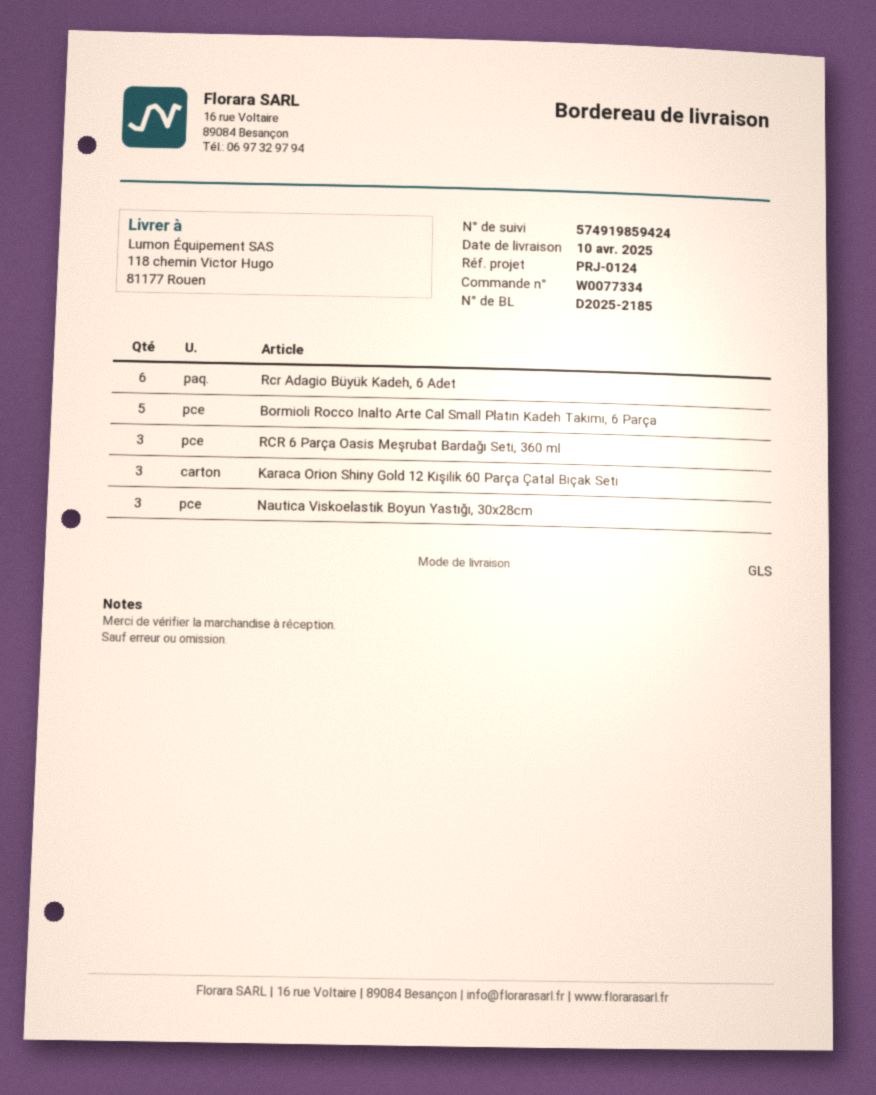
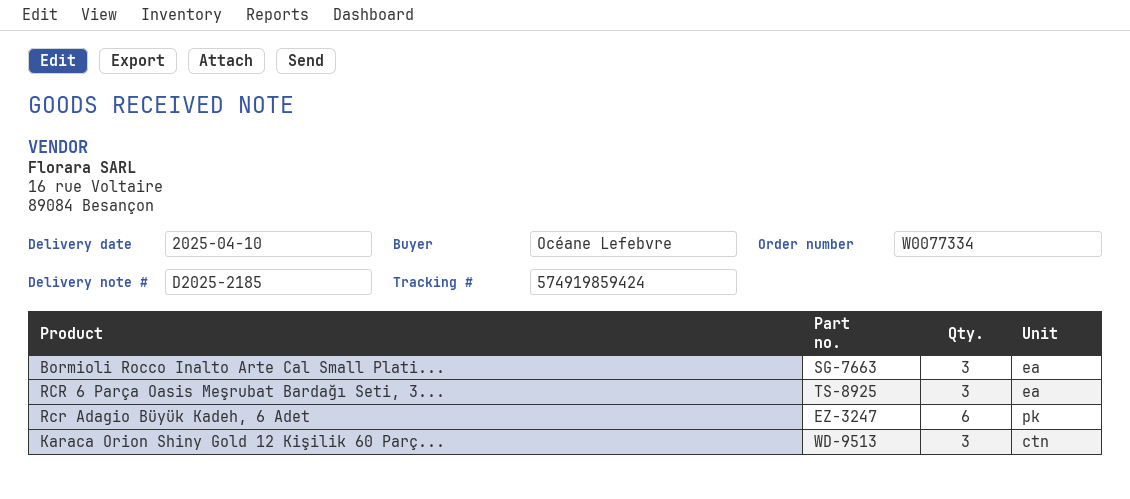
Bormioli Rocco Inalto Arte Cal Small Platin Kadeh Takımı, 6 Parça: 5 -> 3
Nautica Viskoelastik Boyun Yastığı, 30x28cm: 3 -> none

